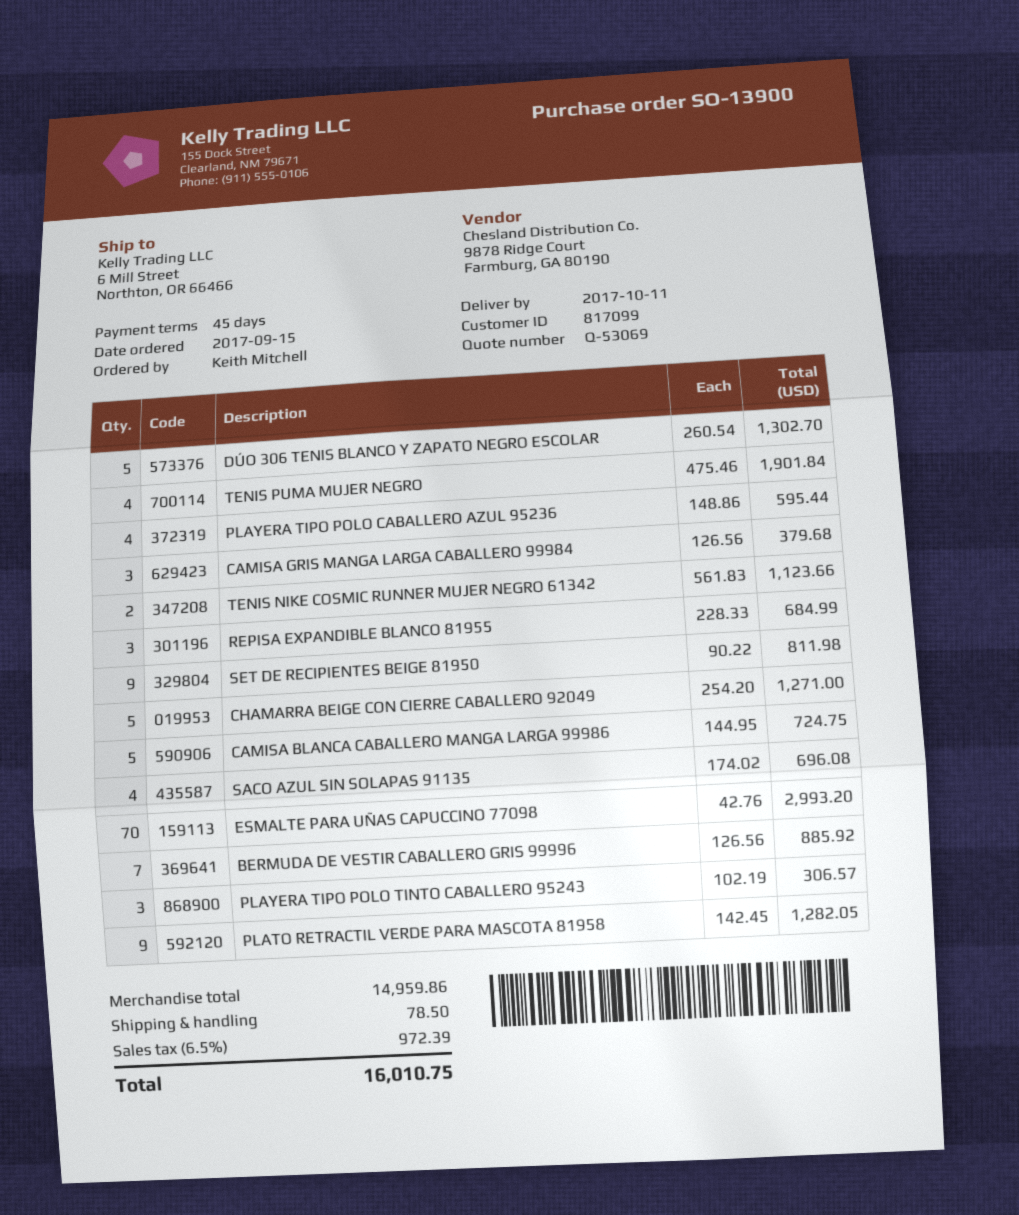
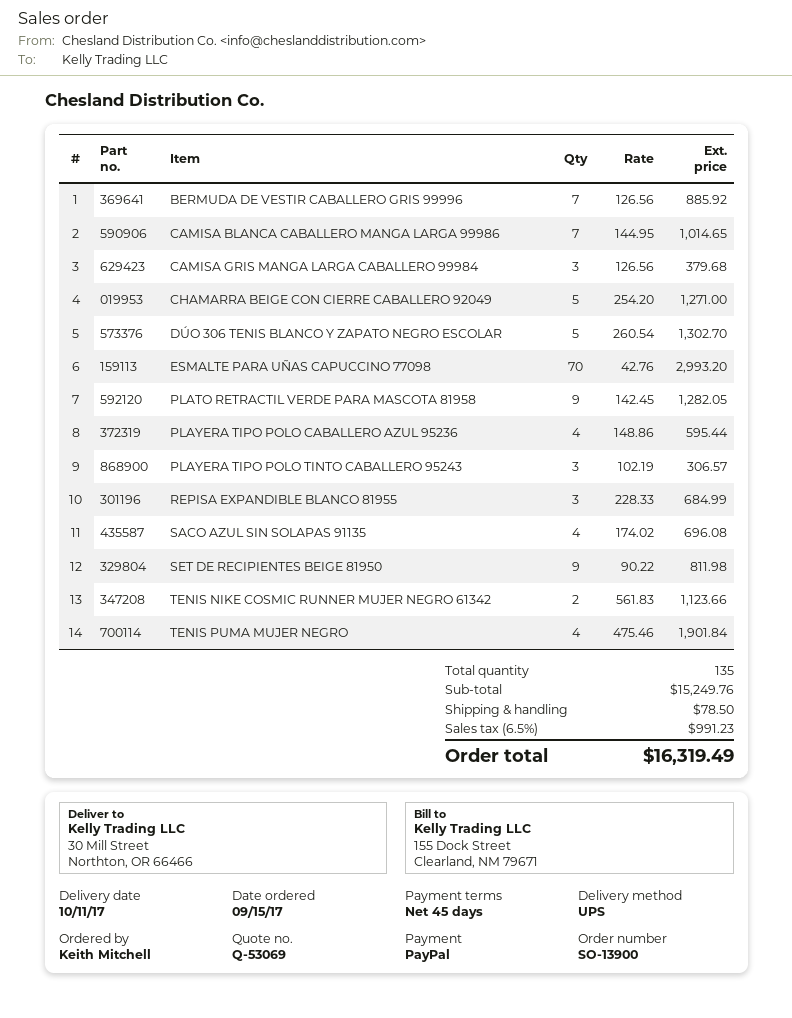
ship to: 6 Mill Street, Northton, OR 66466 -> 30 Mill Street, Northton, OR 66466
CAMISA BLANCA CABALLERO MANGA LARGA 99986: 5 x 144.95 = 724.75 -> 7 x 144.95 = 1014.65
subtotal: 14959.86 -> 15249.76
tax: 6.5% = 972.39 -> 6.5% = 991.23
total: 16010.75 -> 16319.49

